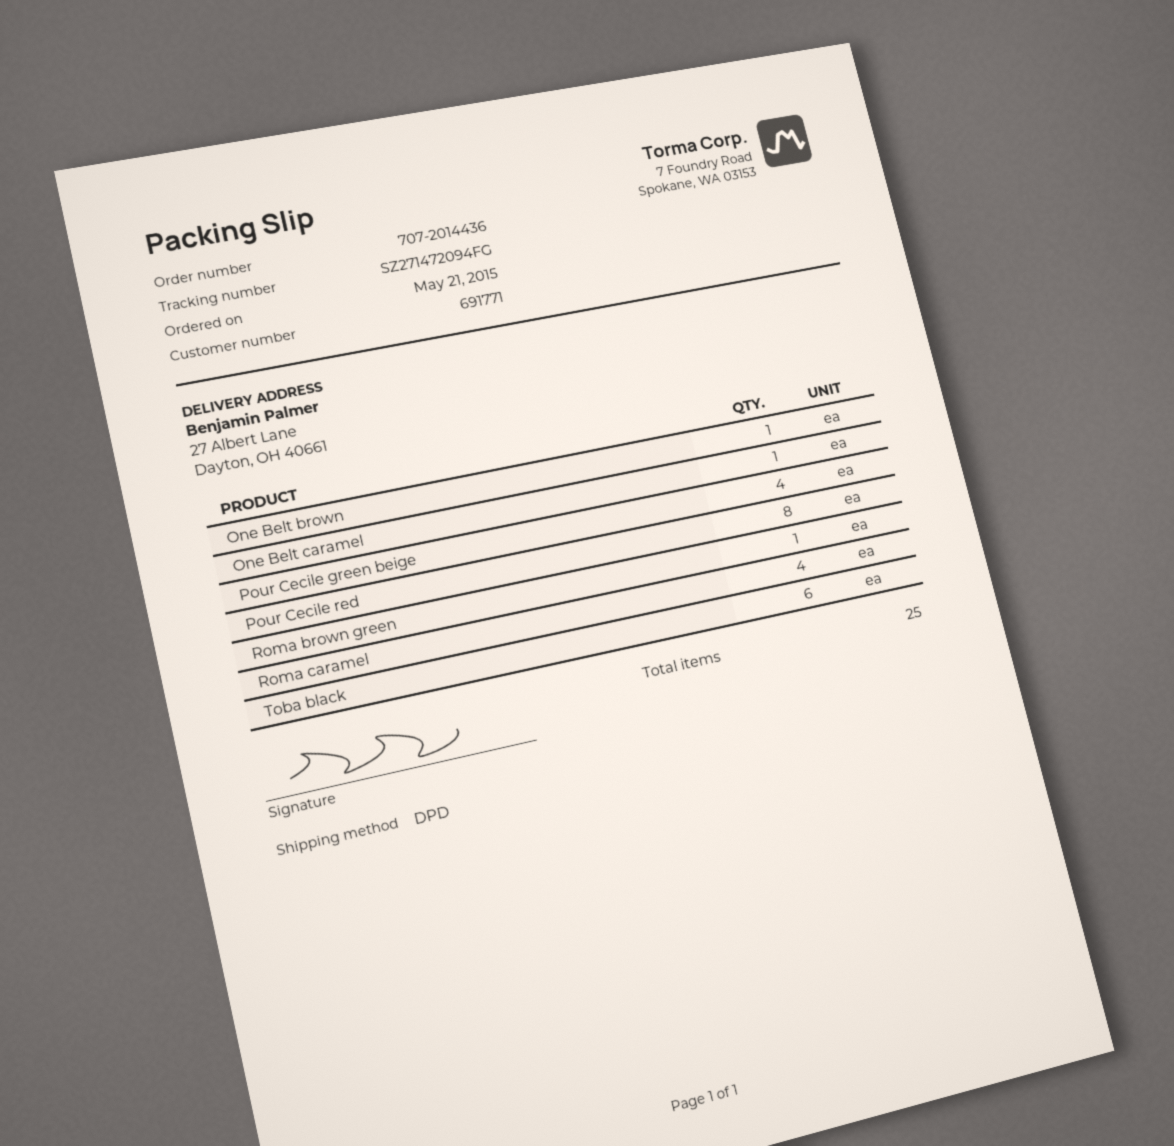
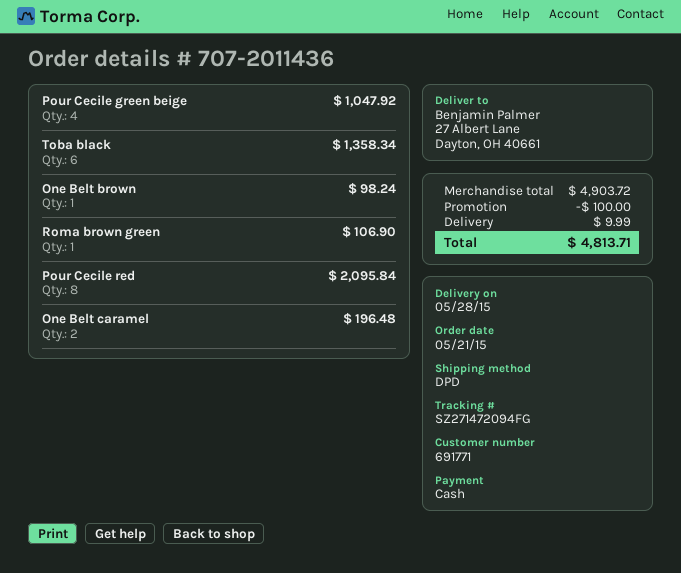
order number: 707-2014436 -> 707-2011436
One Belt caramel: 1 -> 2
Roma caramel: 4 -> none

